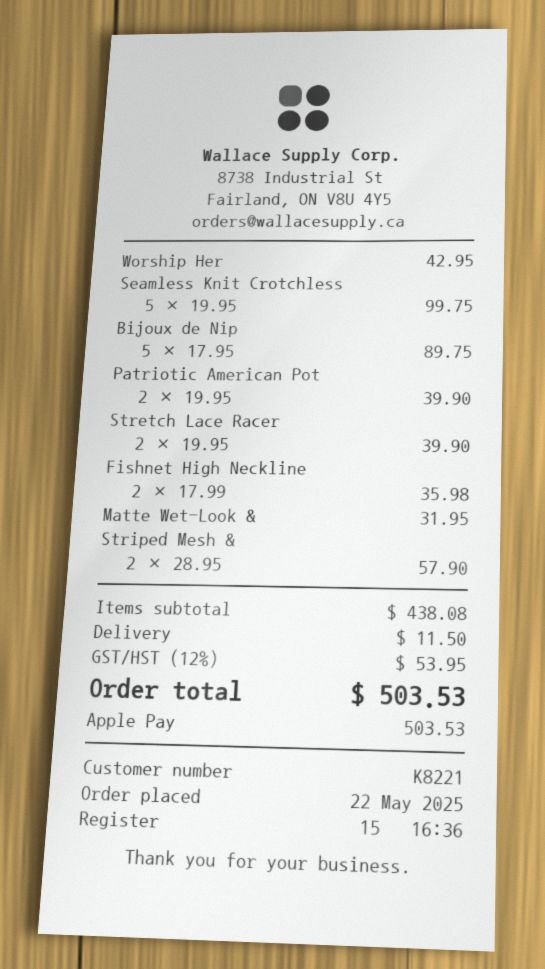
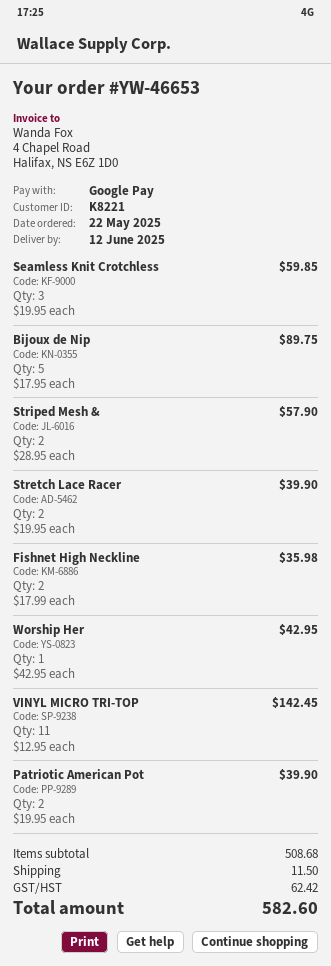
payment method: Apple Pay -> Google Pay
Seamless Knit Crotchless: 5 x 19.95 = 99.75 -> 3 x 19.95 = 59.85
Matte Wet-Look &: 1 x 31.95 = 31.95 -> none
VINYL MICRO TRI-TOP: none -> 11 x 12.95 = 142.45
subtotal: 438.08 -> 508.68
tax: 53.95 -> 62.42
total: 503.53 -> 582.60

